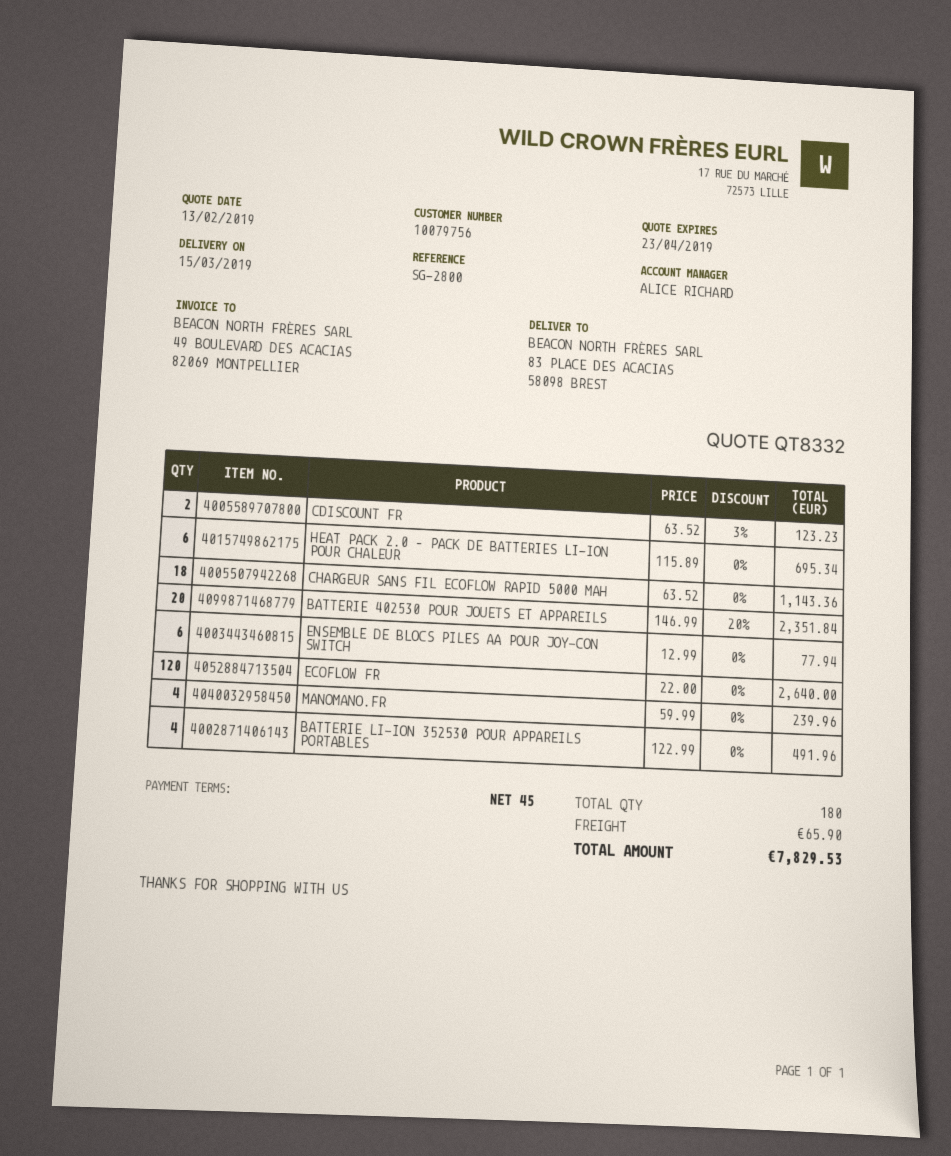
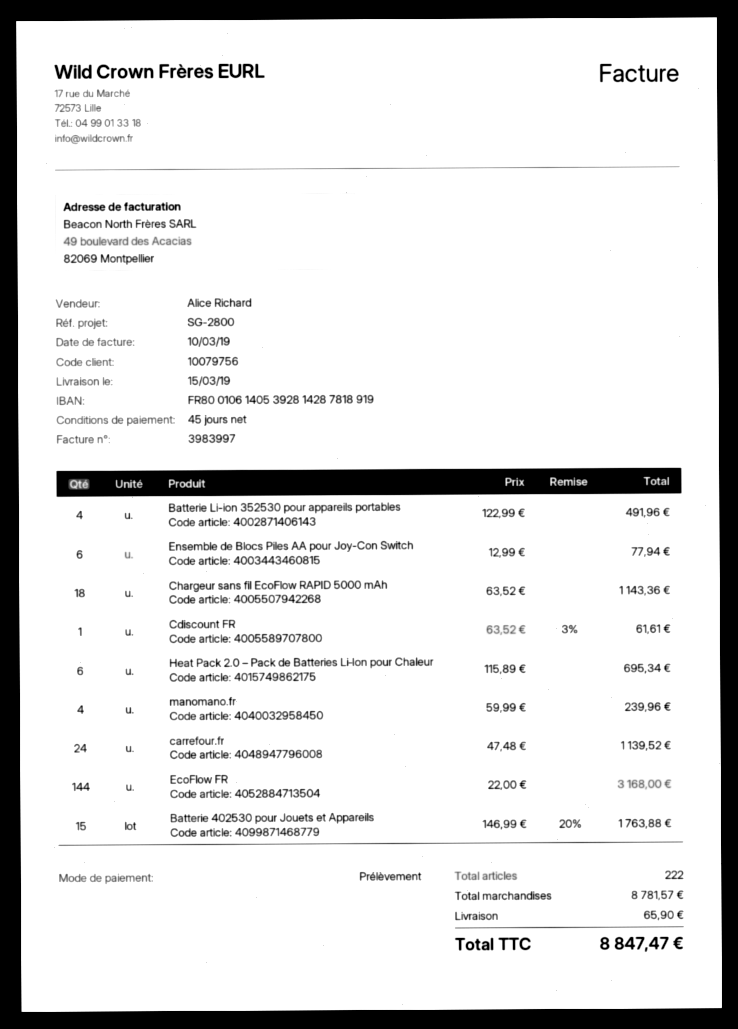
CDISCOUNT FR: 2 x 63.52 - 3% = 123.23 -> 1 x 63.52 - 3% = 61.61
BATTERIE 402530 POUR JOUETS ET APPAREILS: 20 x 146.99 - 20% = 2351.84 -> 15 x 146.99 - 20% = 1763.88
ECOFLOW FR: 120 x 22.00 = 2640.00 -> 144 x 22.00 = 3168.00
carrefour.fr: none -> 24 x 47.48 = 1139.52
total quantity: 180 -> 222
total: 7829.53 -> 8847.47

